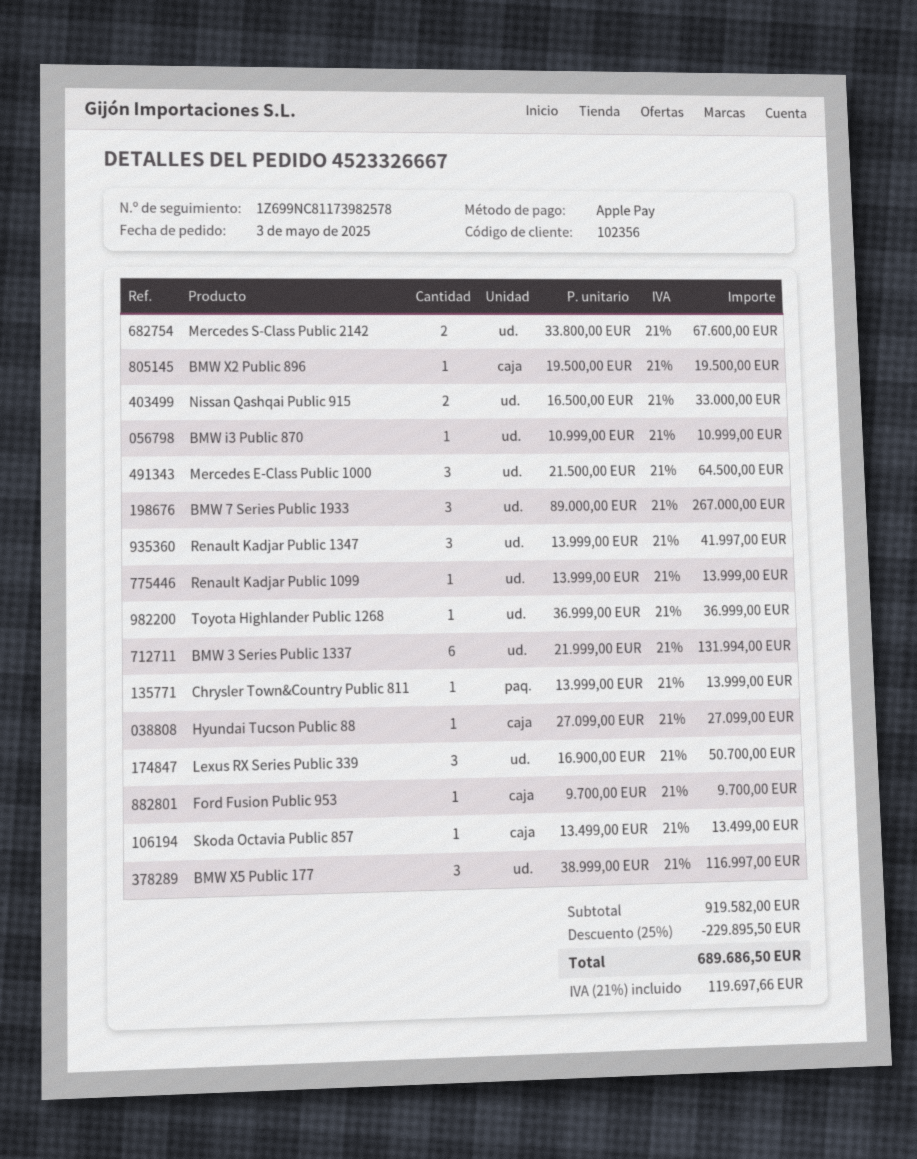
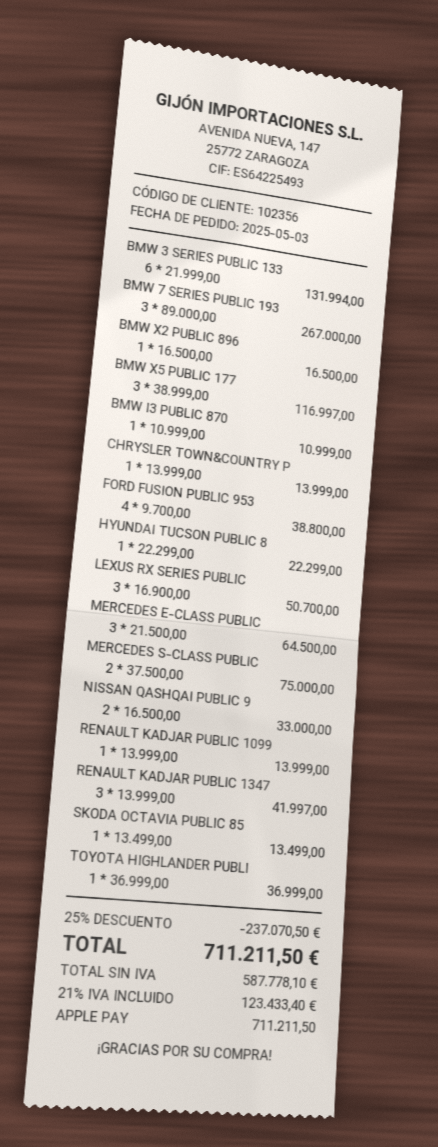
Mercedes S-Class Public 2142: 2 x 33800.00 = 67600.00 -> 2 x 37500.00 = 75000.00
BMW X2 Public 896: 1 x 19500.00 = 19500.00 -> 1 x 16500.00 = 16500.00
Hyundai Tucson Public 88: 1 x 27099.00 = 27099.00 -> 1 x 22299.00 = 22299.00
Ford Fusion Public 953: 1 x 9700.00 = 9700.00 -> 4 x 9700.00 = 38800.00
discount: 25% = 229895.50 -> 25% = 237070.50
tax: 21% = 119697.66 -> 21% = 123433.40
total: 689686.50 -> 711211.50

